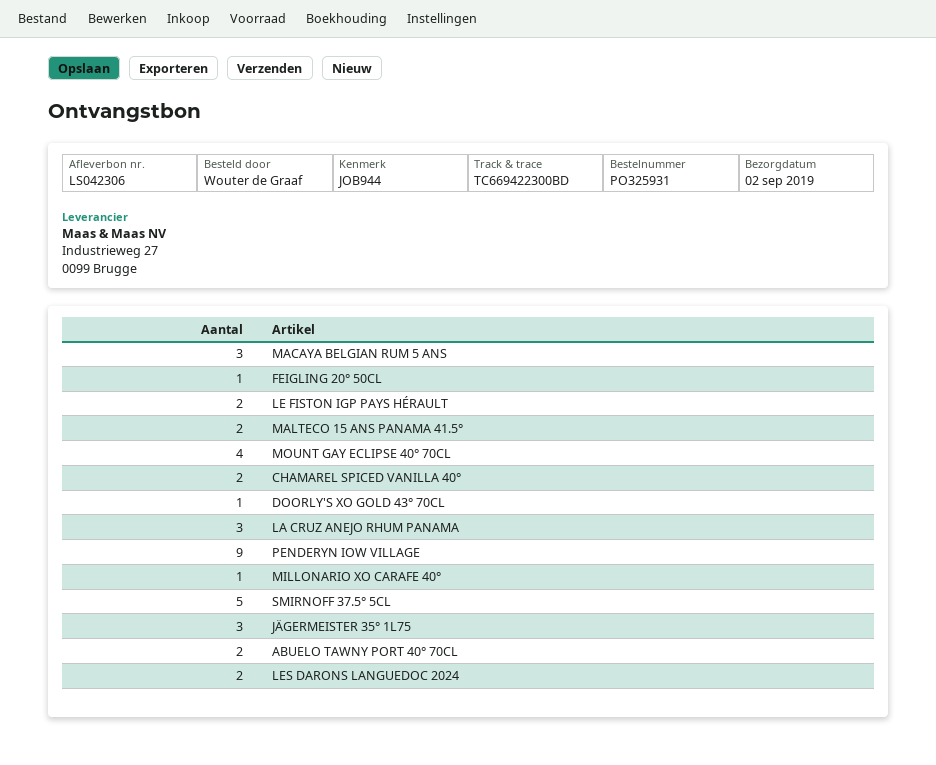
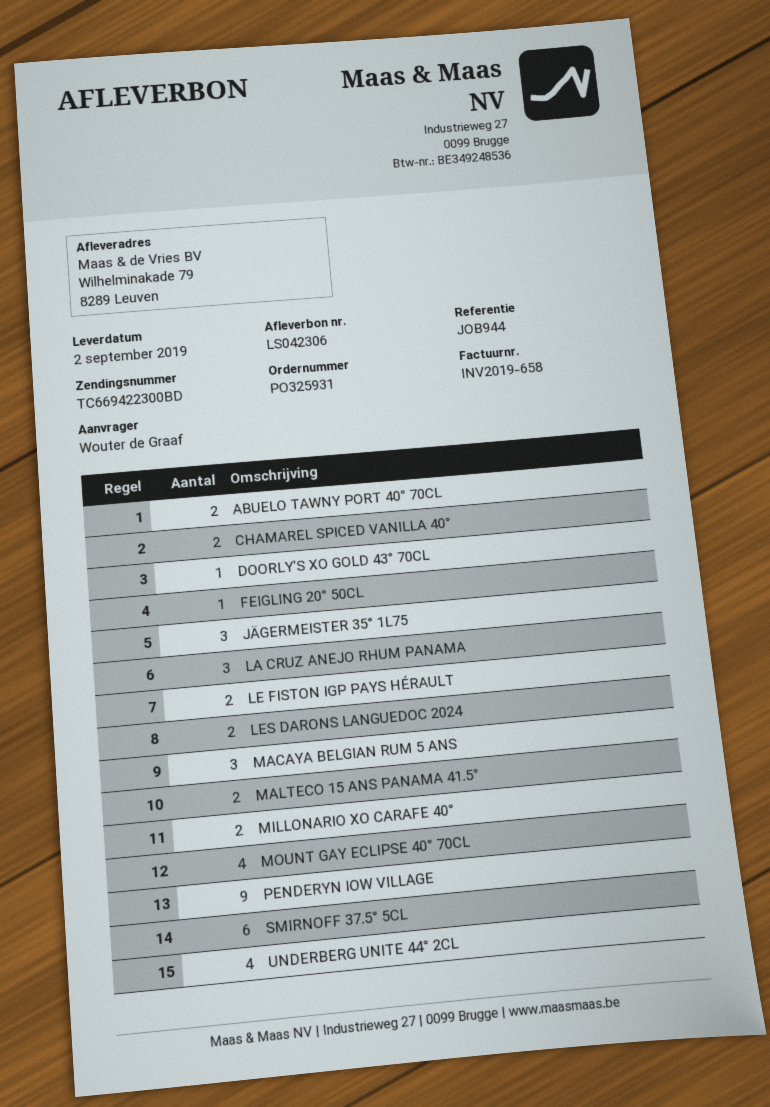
MILLONARIO XO CARAFE 40°: 1 -> 2
SMIRNOFF 37.5° 5CL: 5 -> 6
UNDERBERG UNITE 44° 2CL: none -> 4

